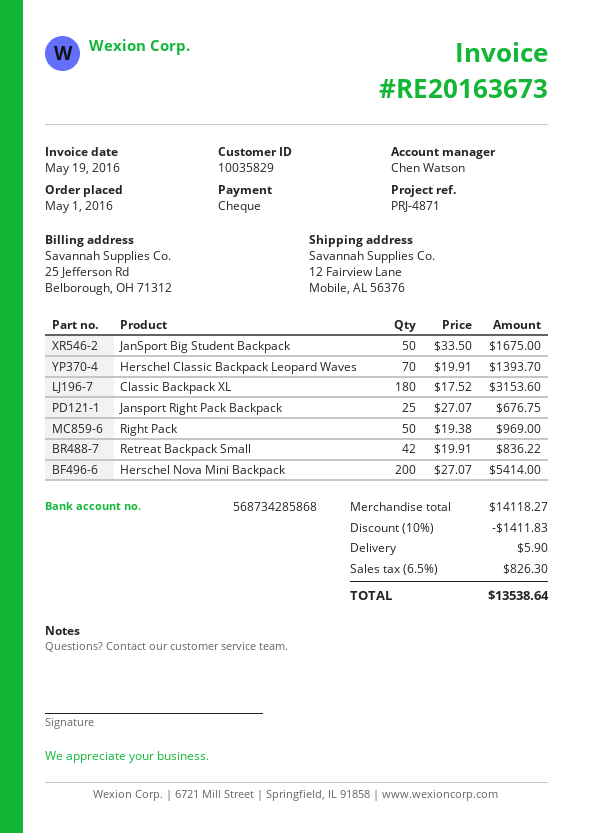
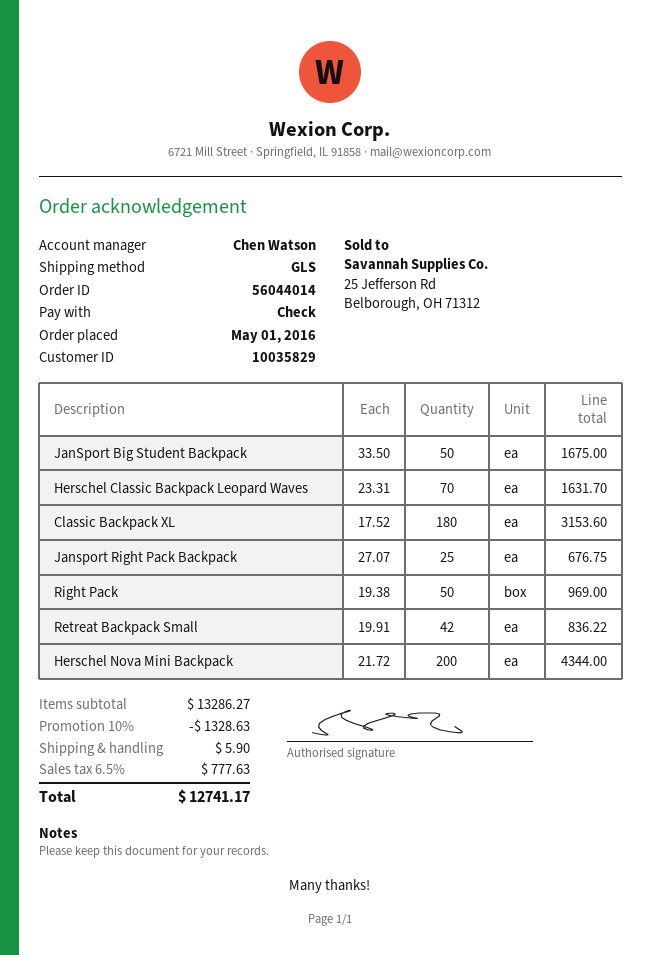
Herschel Classic Backpack Leopard Waves: 70 x 19.91 = 1393.70 -> 70 x 23.31 = 1631.70
Herschel Nova Mini Backpack: 200 x 27.07 = 5414.00 -> 200 x 21.72 = 4344.00
subtotal: 14118.27 -> 13286.27
discount: 10% = 1411.83 -> 10% = 1328.63
tax: 6.5% = 826.30 -> 6.5% = 777.63
total: 13538.64 -> 12741.17

